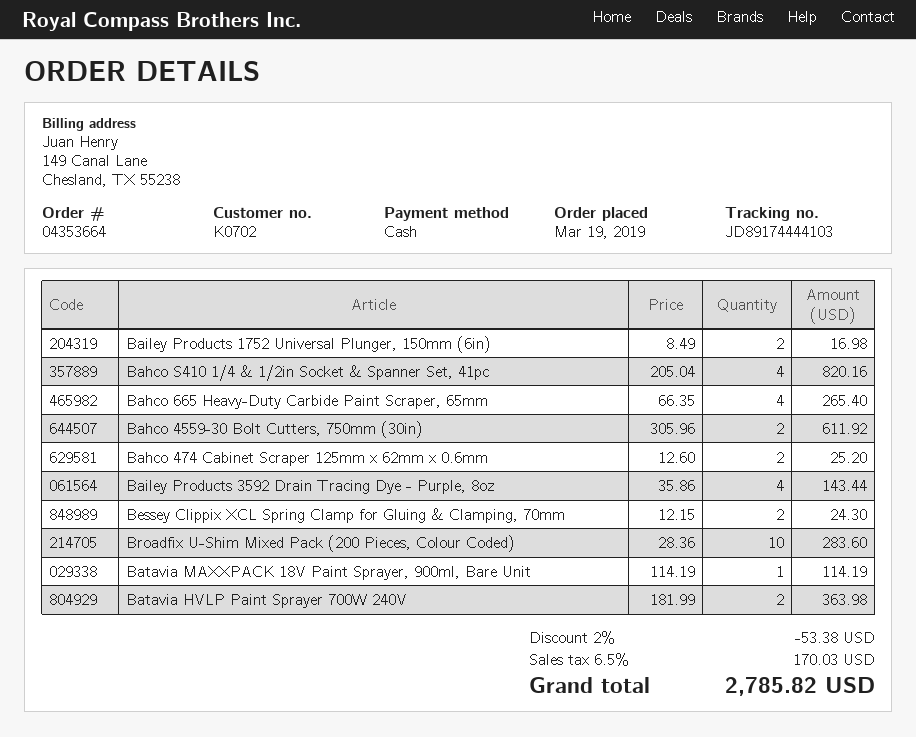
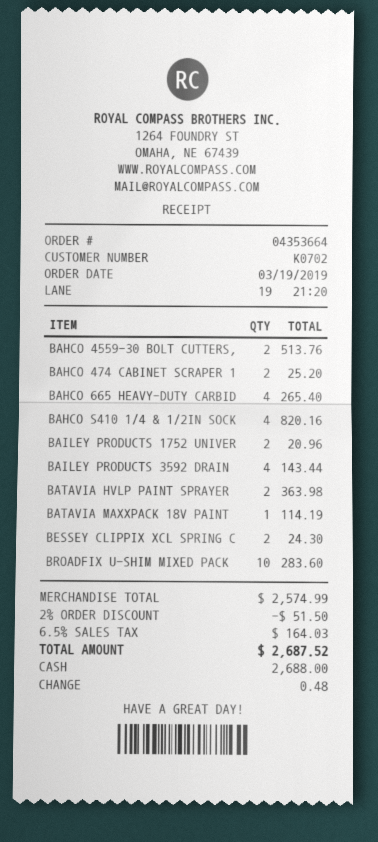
Bailey Products 1752 Universal Plunger, 150mm (6in): 2 for 16.98 -> 2 for 20.96
Bahco 4559-30 Bolt Cutters, 750mm (30in): 2 for 611.92 -> 2 for 513.76
discount: 2% = 53.38 -> 2% = 51.50
tax: 6.5% = 170.03 -> 6.5% = 164.03
total: 2785.82 -> 2687.52

